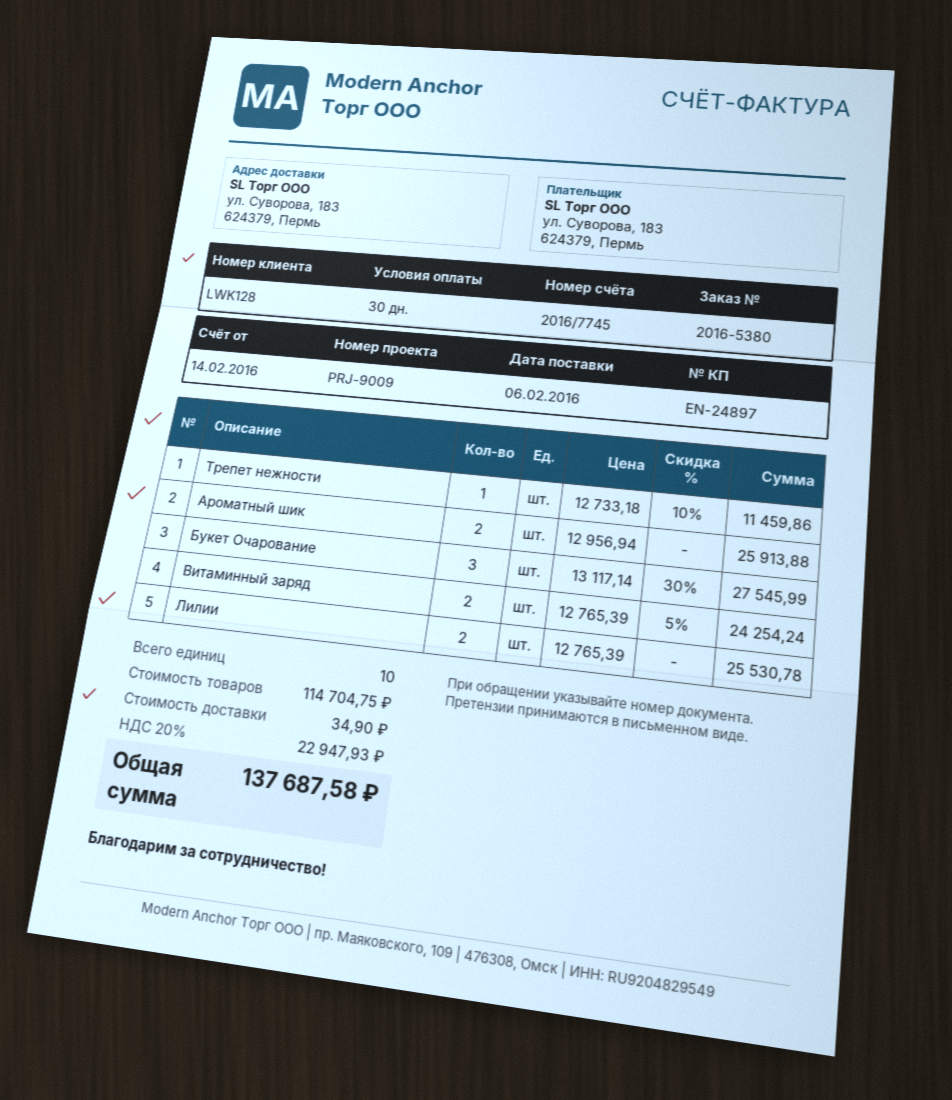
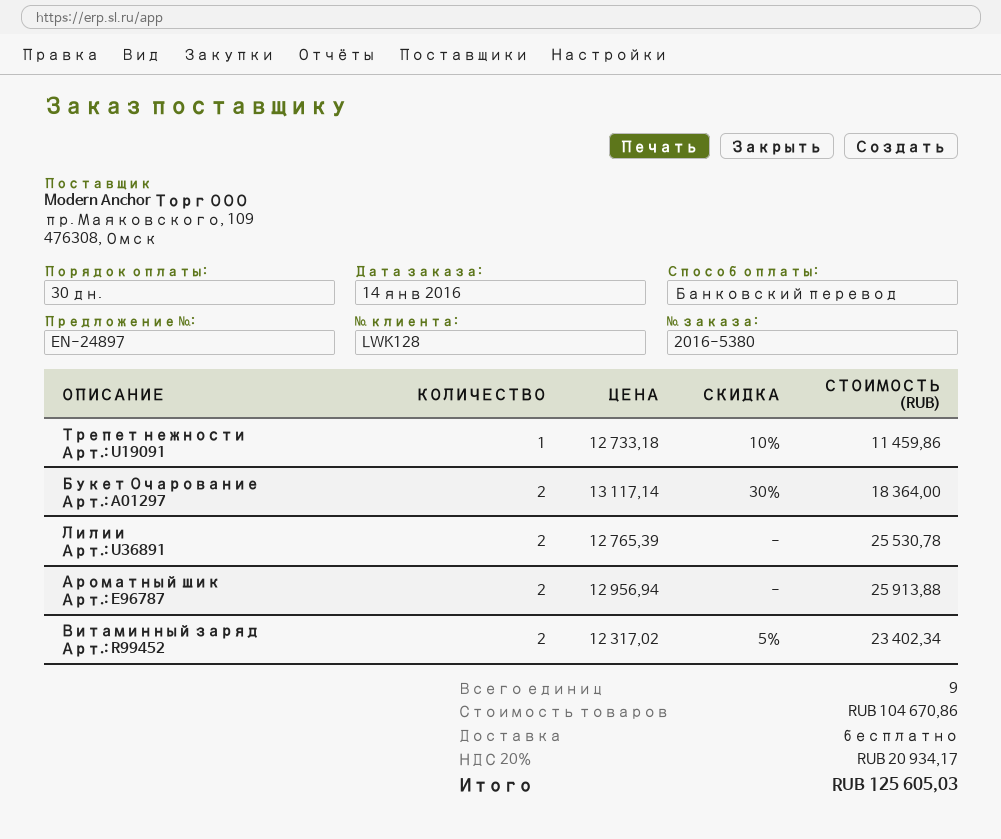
Букет Очарование: 3 x 13117.14 - 30% = 27545.99 -> 2 x 13117.14 - 30% = 18364.00
Витаминный заряд: 2 x 12765.39 - 5% = 24254.24 -> 2 x 12317.02 - 5% = 23402.34
total quantity: 10 -> 9
subtotal: 114704.75 -> 104670.86
shipping: 34.90 -> 0.00
tax: 20% = 22947.93 -> 20% = 20934.17
total: 137687.58 -> 125605.03

